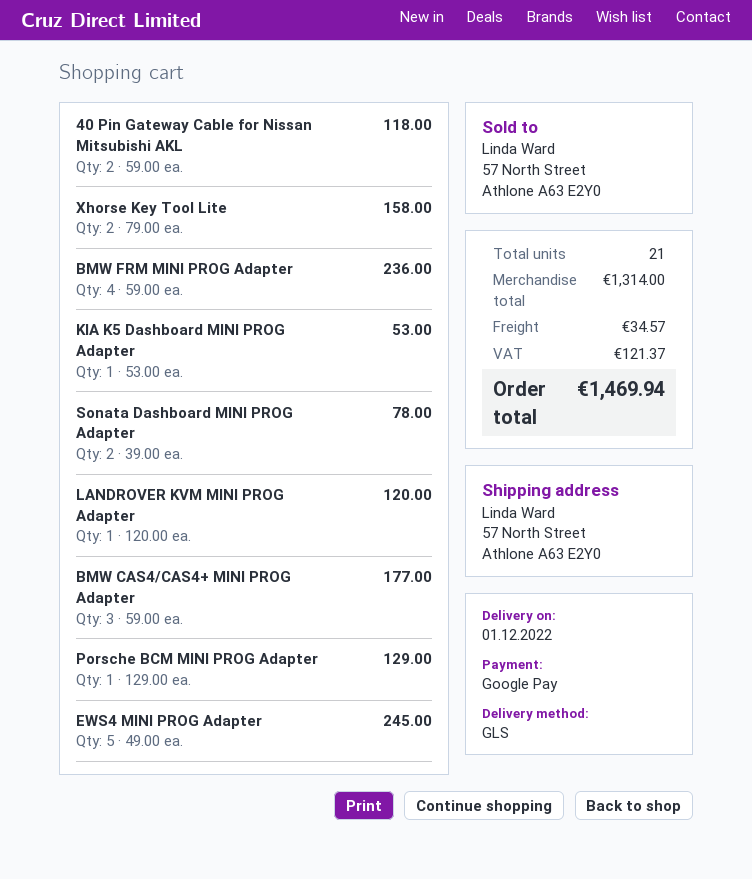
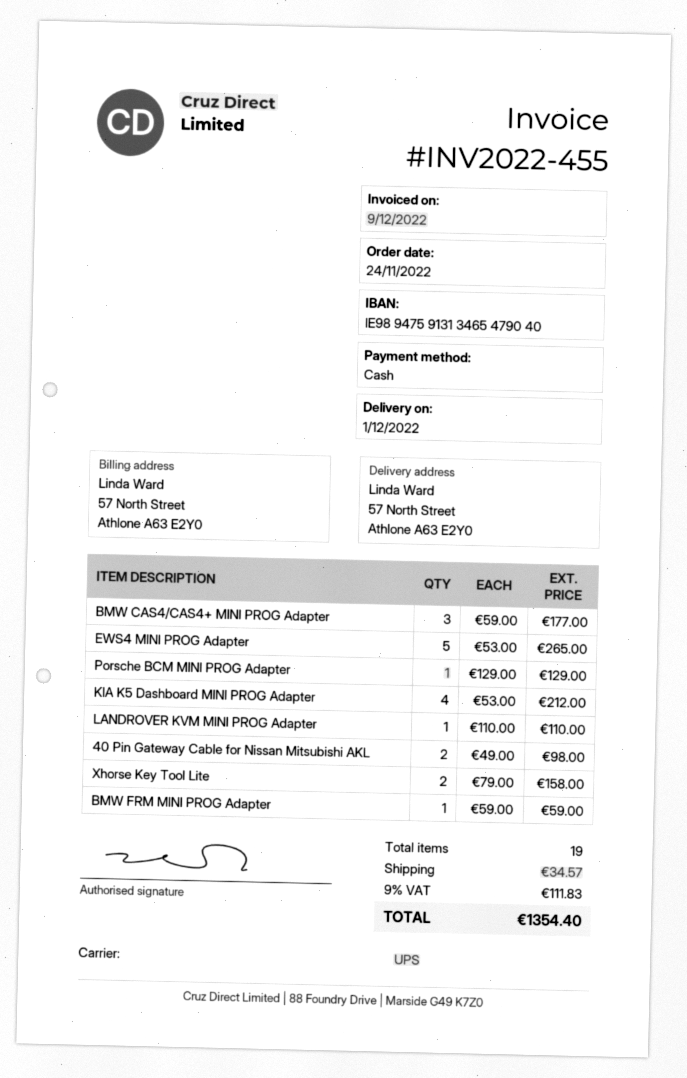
payment method: Google Pay -> cash
shipping method: GLS -> UPS
40 Pin Gateway Cable for Nissan Mitsubishi AKL: 2 x 59.00 = 118.00 -> 2 x 49.00 = 98.00
BMW FRM MINI PROG Adapter: 4 x 59.00 = 236.00 -> 1 x 59.00 = 59.00
KIA K5 Dashboard MINI PROG Adapter: 1 x 53.00 = 53.00 -> 4 x 53.00 = 212.00
Sonata Dashboard MINI PROG Adapter: 2 x 39.00 = 78.00 -> none
LANDROVER KVM MINI PROG Adapter: 1 x 120.00 = 120.00 -> 1 x 110.00 = 110.00
EWS4 MINI PROG Adapter: 5 x 49.00 = 245.00 -> 5 x 53.00 = 265.00
total quantity: 21 -> 19
tax: 121.37 -> 111.83
total: 1469.94 -> 1354.40

